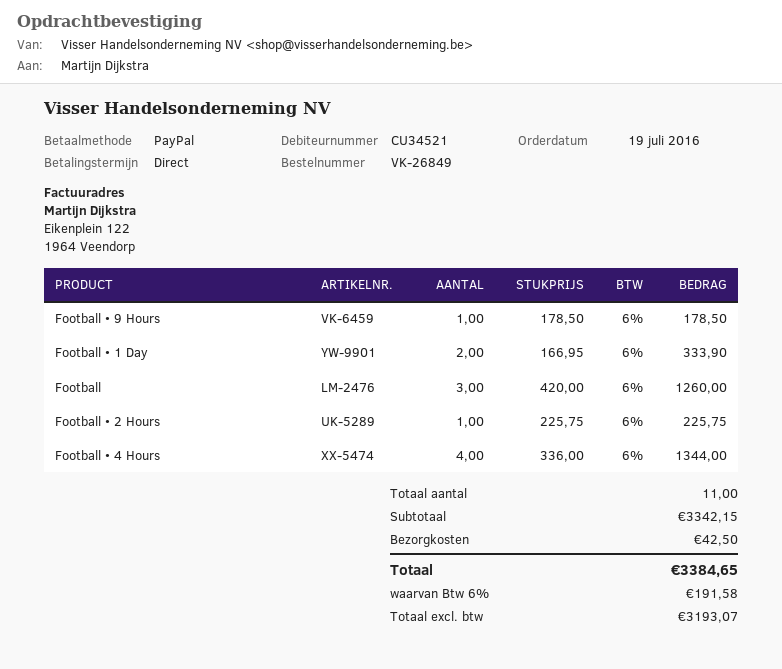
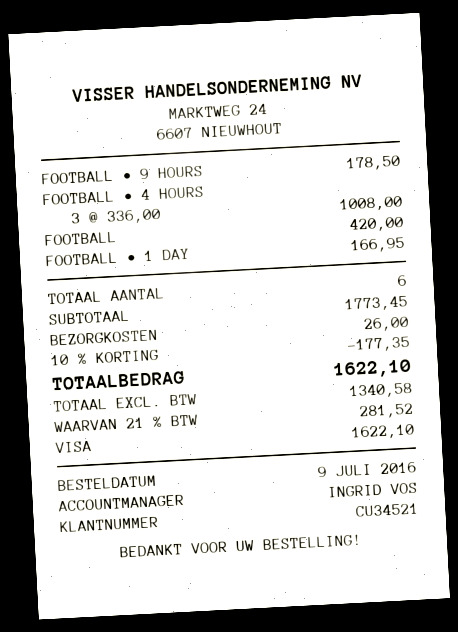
order date: 2016-07-19 -> 2016-07-09
payment method: PayPal -> Visa
Football • 1 Day: 2 x 166.95 = 333.90 -> 1 x 166.95 = 166.95
Football: 3 x 420.00 = 1260.00 -> 1 x 420.00 = 420.00
Football • 2 Hours: 1 x 225.75 = 225.75 -> none
Football • 4 Hours: 4 x 336.00 = 1344.00 -> 3 x 336.00 = 1008.00
total quantity: 11 -> 6
subtotal: 3342.15 -> 1773.45
discount: none -> 10% = 177.35
shipping: 42.50 -> 26.00
net: 3193.07 -> 1340.58
tax: 6% = 191.58 -> 21% = 281.52
total: 3384.65 -> 1622.10

